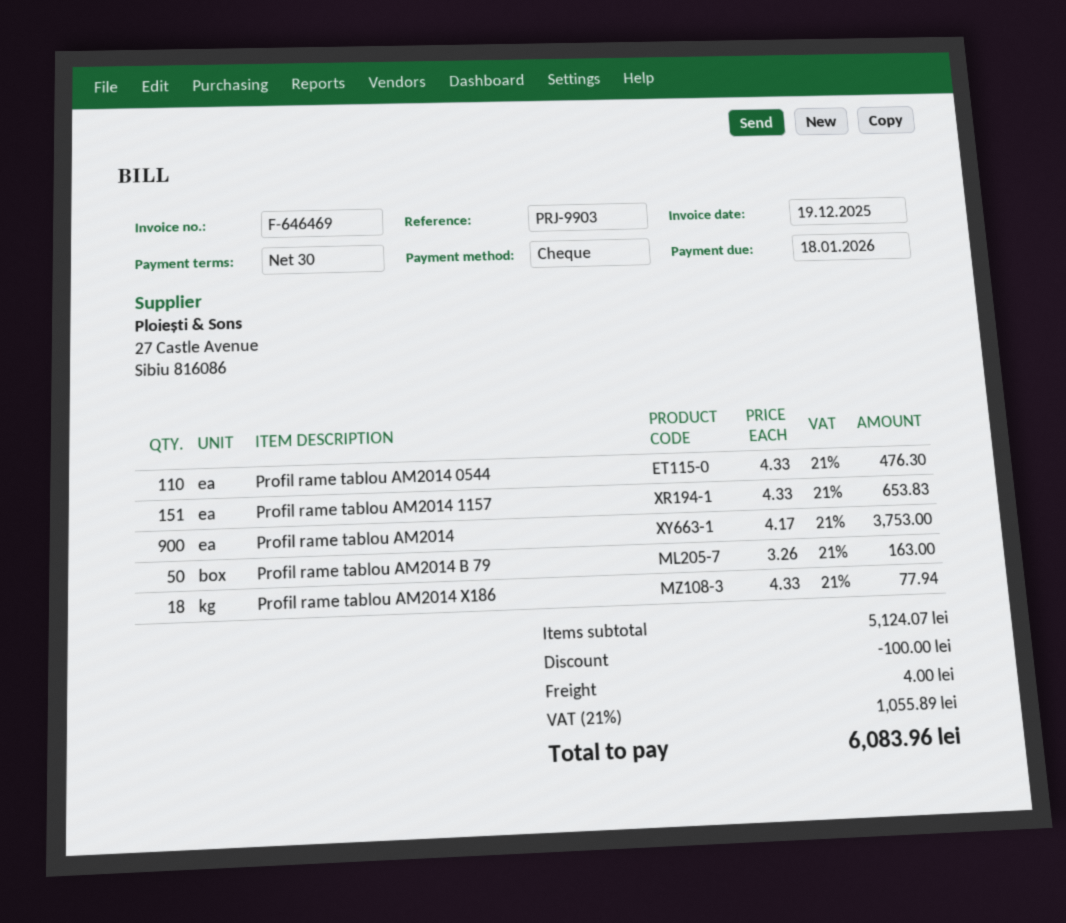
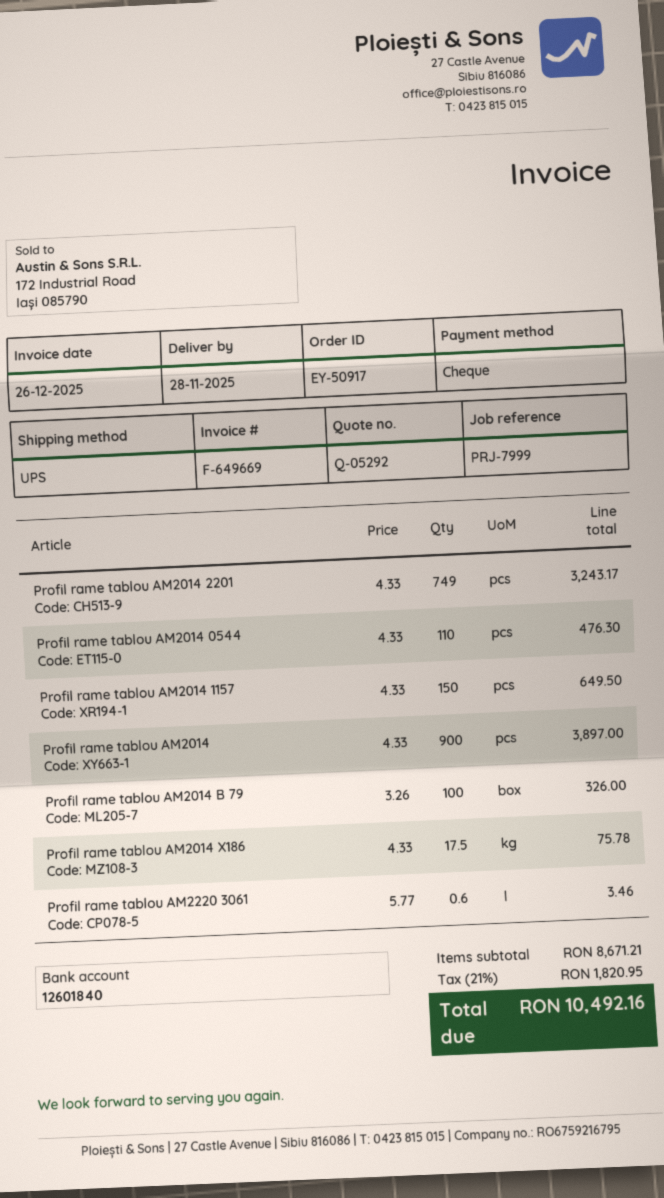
invoice number: F-646469 -> F-649669
invoice date: 2025-12-19 -> 2025-12-26
reference: PRJ-9903 -> PRJ-7999
Profil rame tablou AM2014 1157: 151 x 4.33 = 653.83 -> 150 x 4.33 = 649.50
Profil rame tablou AM2014: 900 x 4.17 = 3753.00 -> 900 x 4.33 = 3897.00
Profil rame tablou AM2014 B 79: 50 x 3.26 = 163.00 -> 100 x 3.26 = 326.00
Profil rame tablou AM2014 X186: 18 x 4.33 = 77.94 -> 17.5 x 4.33 = 75.78
Profil rame tablou AM2014 2201: none -> 749 x 4.33 = 3243.17
Profil rame tablou AM2220 3061: none -> 0.6 x 5.77 = 3.46
subtotal: 5124.07 -> 8671.21
discount: 100.00 -> none
shipping: 4.00 -> none
tax: 21% = 1055.89 -> 21% = 1820.95
total: 6083.96 -> 10492.16

